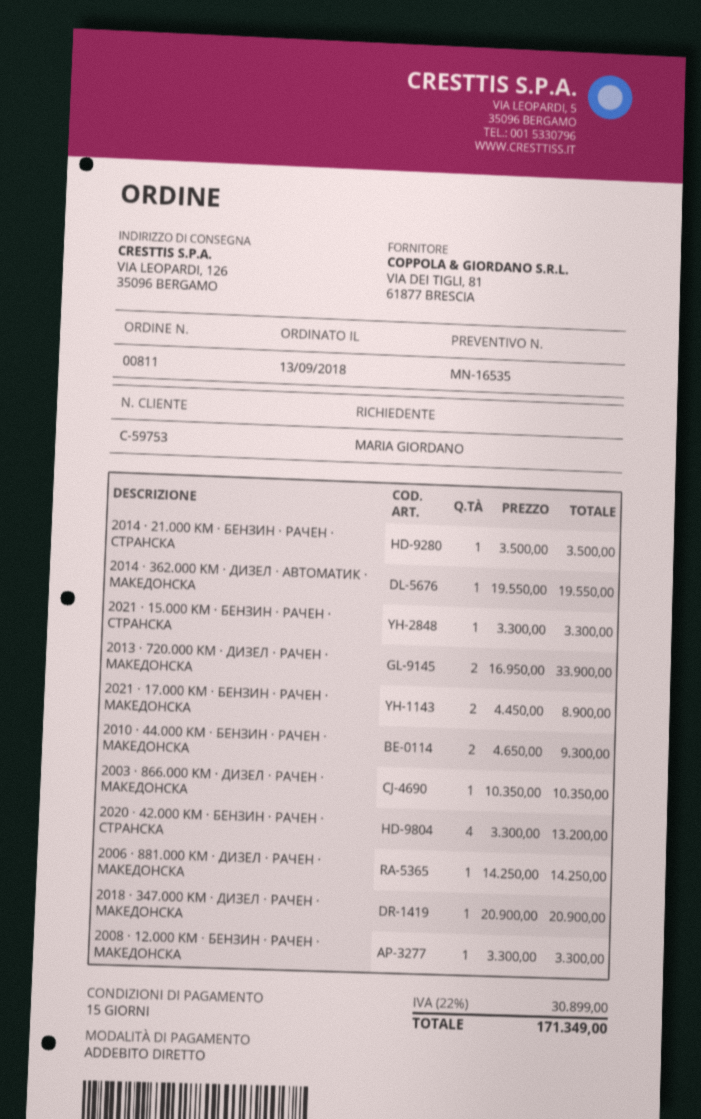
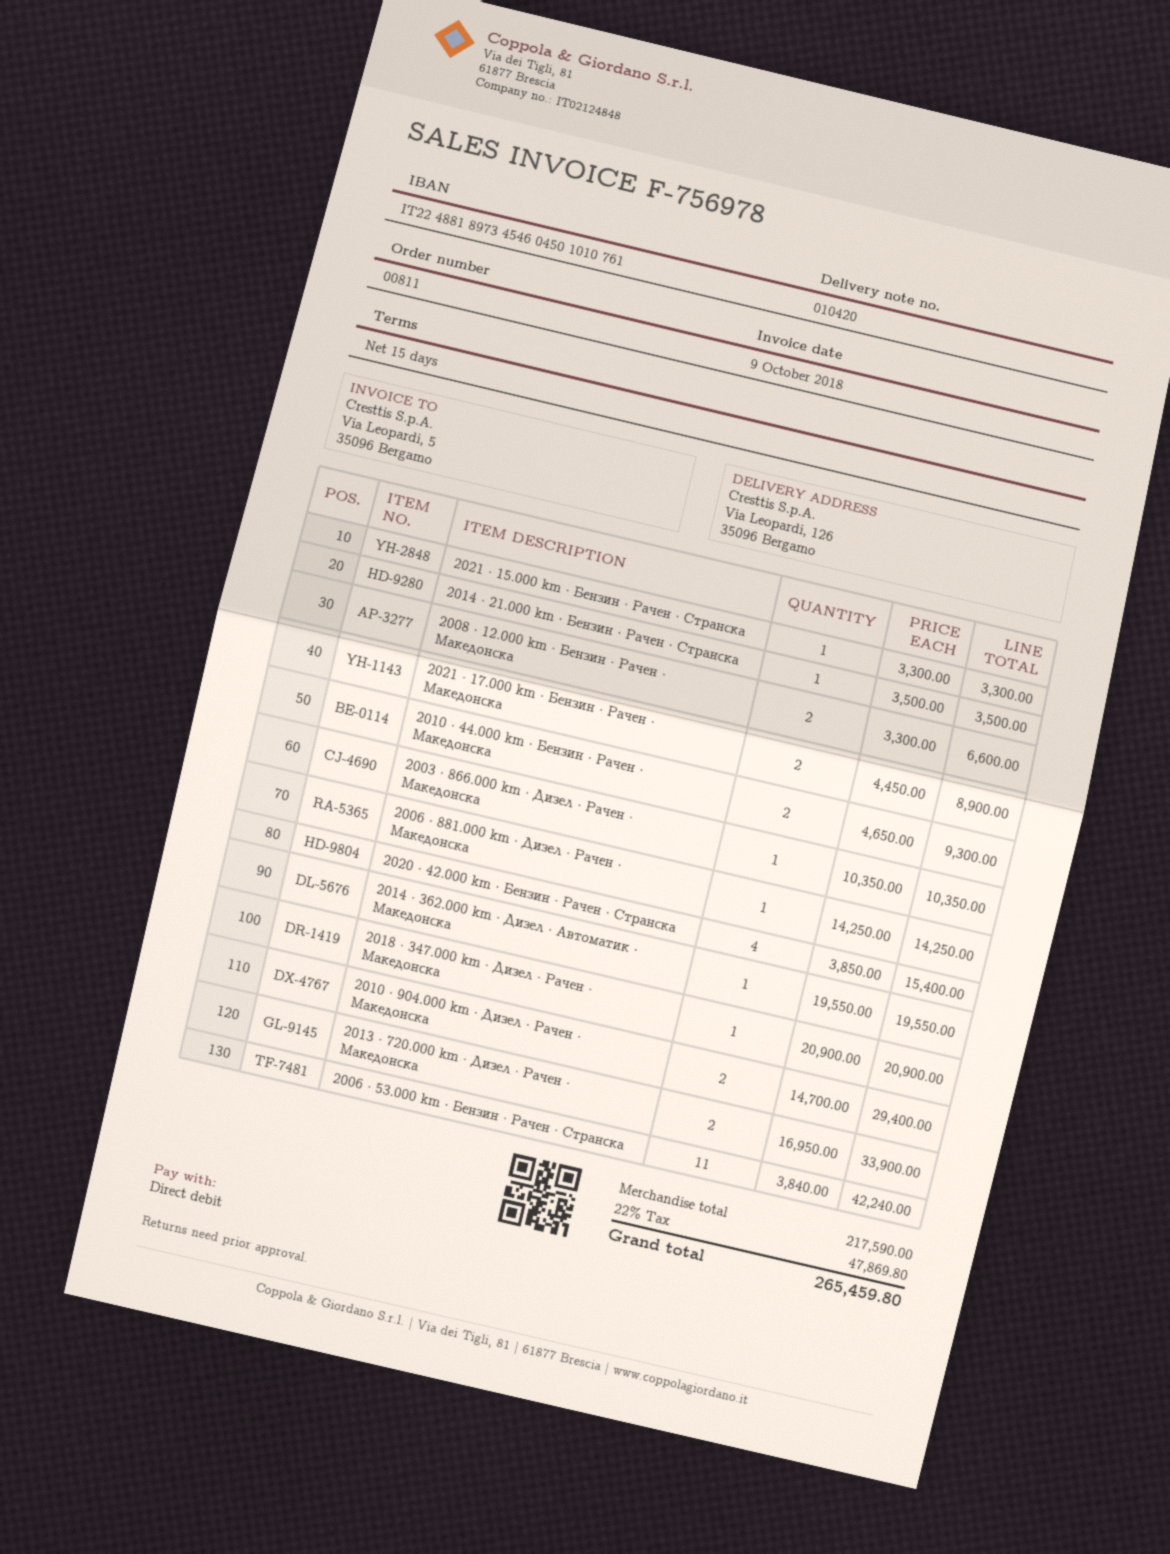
2020 · 42.000 KM · БЕНЗИН · РАЧЕН · СТРАНСКА: 4 x 3300.00 = 13200.00 -> 4 x 3850.00 = 15400.00
2008 · 12.000 KM · БЕНЗИН · РАЧЕН · МАКЕДОНСКА: 1 x 3300.00 = 3300.00 -> 2 x 3300.00 = 6600.00
2010 · 904.000 km · Дизел · Рачен · Македонска: none -> 2 x 14700.00 = 29400.00
2006 · 53.000 km · Бензин · Рачен · Странска: none -> 11 x 3840.00 = 42240.00
tax: 22% = 30899.00 -> 22% = 47869.80
total: 171349.00 -> 265459.80

